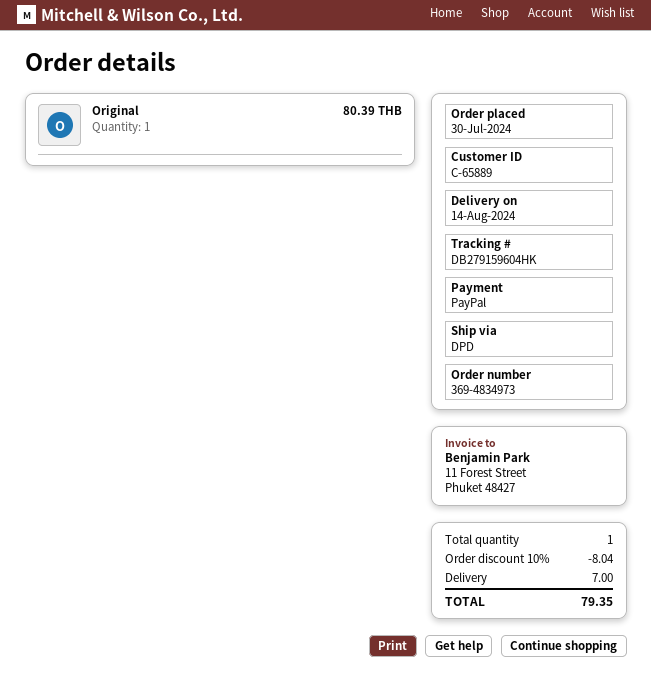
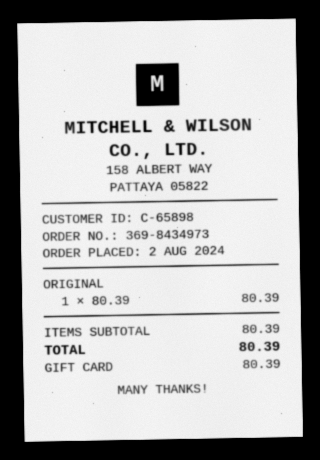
order number: 369-4834973 -> 369-8434973
order date: 2024-07-30 -> 2024-08-02
customer number: C-65889 -> C-65898
payment method: PayPal -> gift card
discount: 10% = 8.04 -> none
shipping: 7.00 -> none
total: 79.35 -> 80.39

